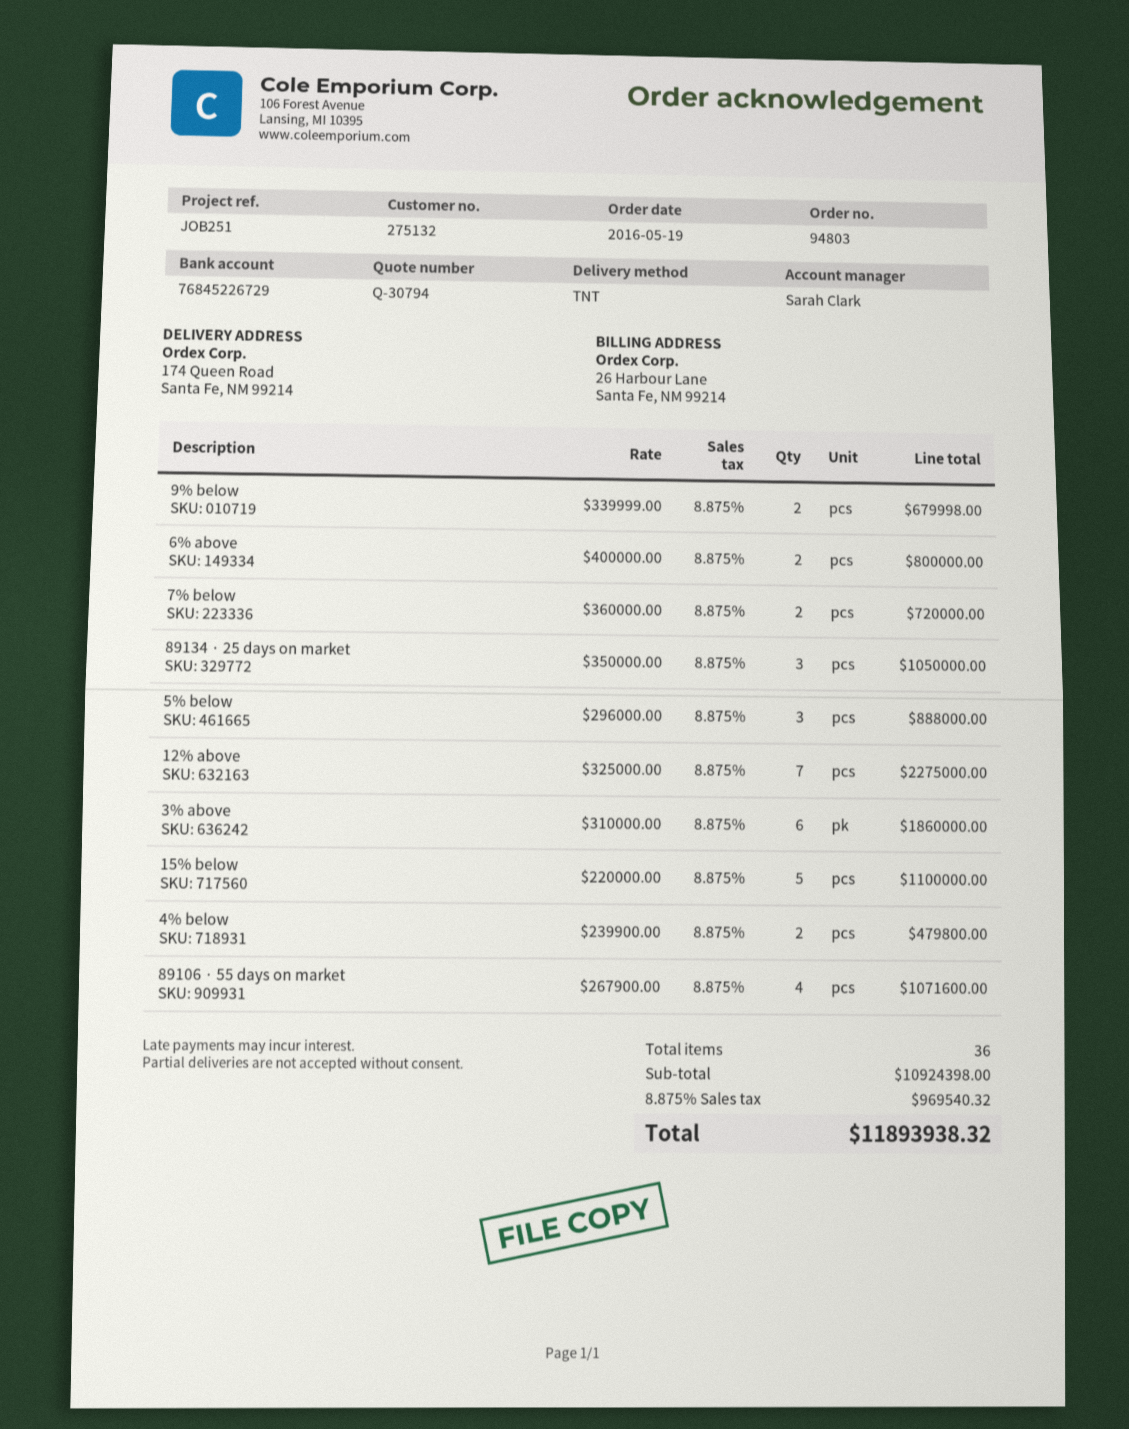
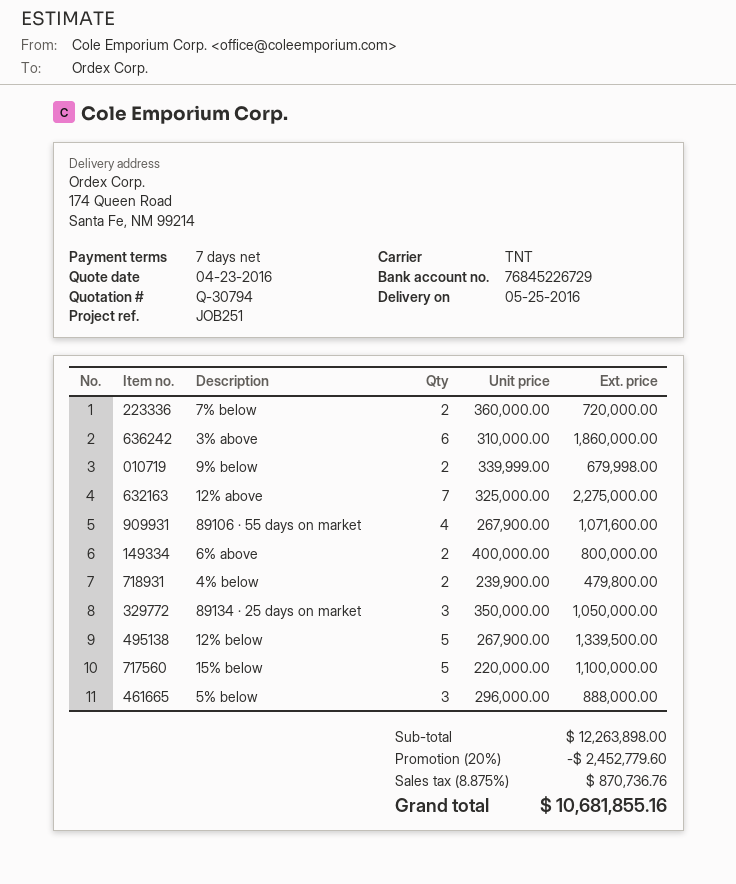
12% below: none -> 5 x 267900.00 = 1339500.00
subtotal: 10924398.00 -> 12263898.00
discount: none -> 20% = 2452779.60
tax: 8.875% = 969540.32 -> 8.875% = 870736.76
total: 11893938.32 -> 10681855.16

